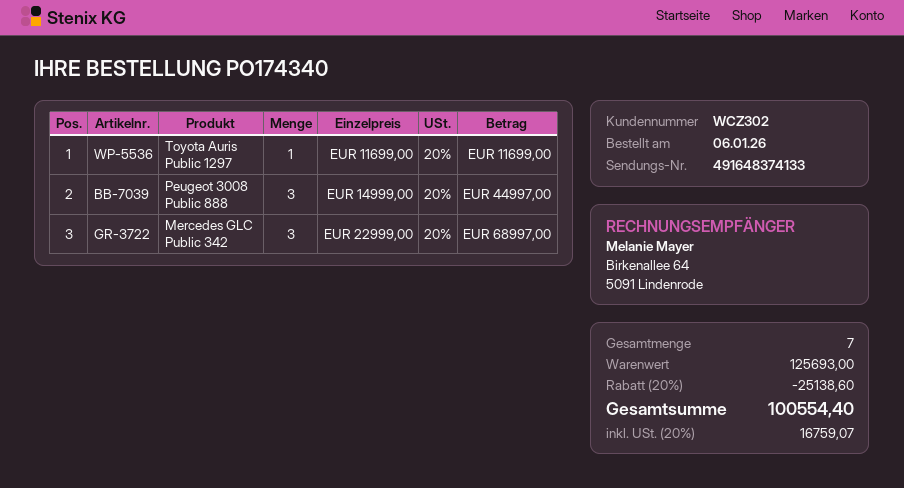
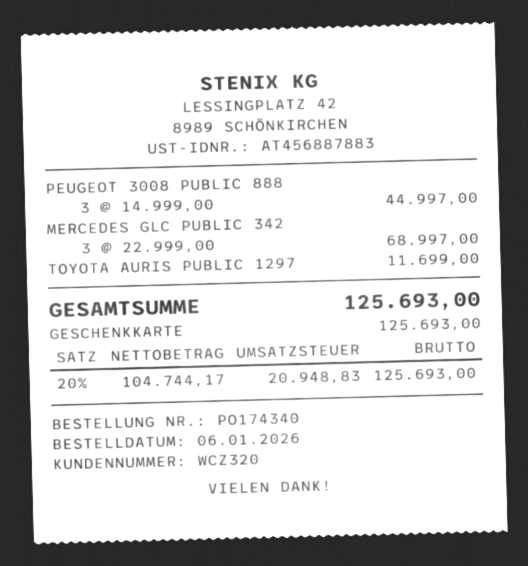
customer number: WCZ302 -> WCZ320
discount: 20% = 25138.60 -> none
tax: 20% = 16759.07 -> 20% = 20948.83
total: 100554.40 -> 125693.00

